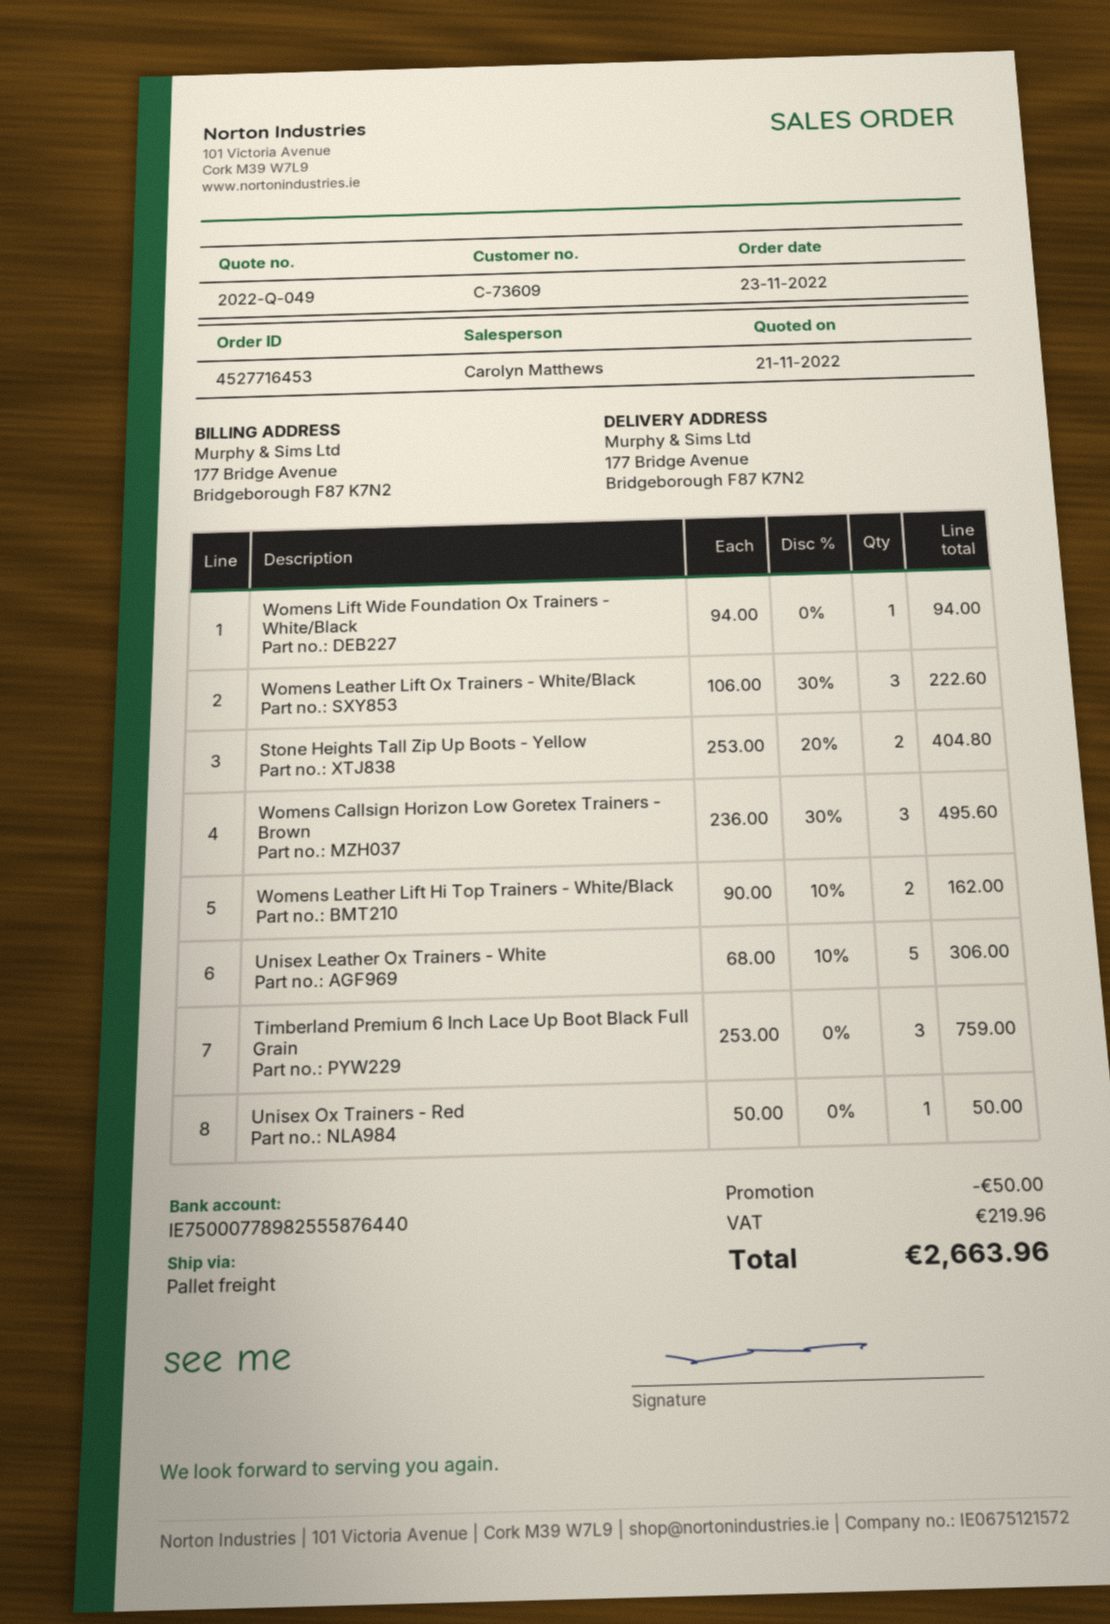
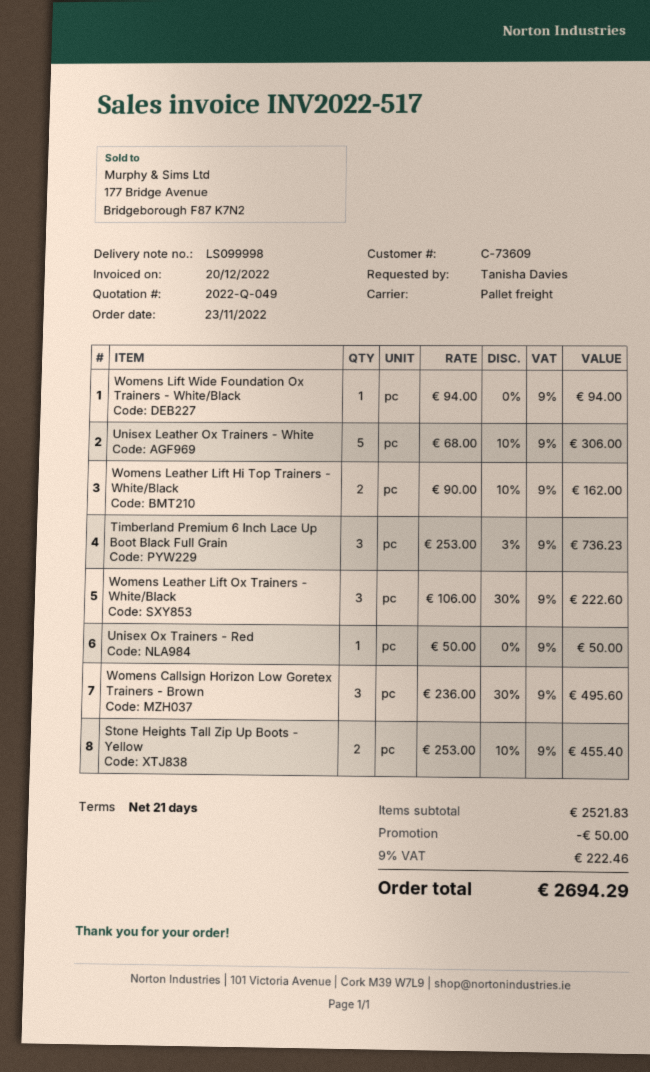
Stone Heights Tall Zip Up Boots - Yellow: 2 x 253.00 - 20% = 404.80 -> 2 x 253.00 - 10% = 455.40
Timberland Premium 6 Inch Lace Up Boot Black Full Grain: 3 x 253.00 = 759.00 -> 3 x 253.00 - 3% = 736.23
tax: 219.96 -> 222.46
total: 2663.96 -> 2694.29

